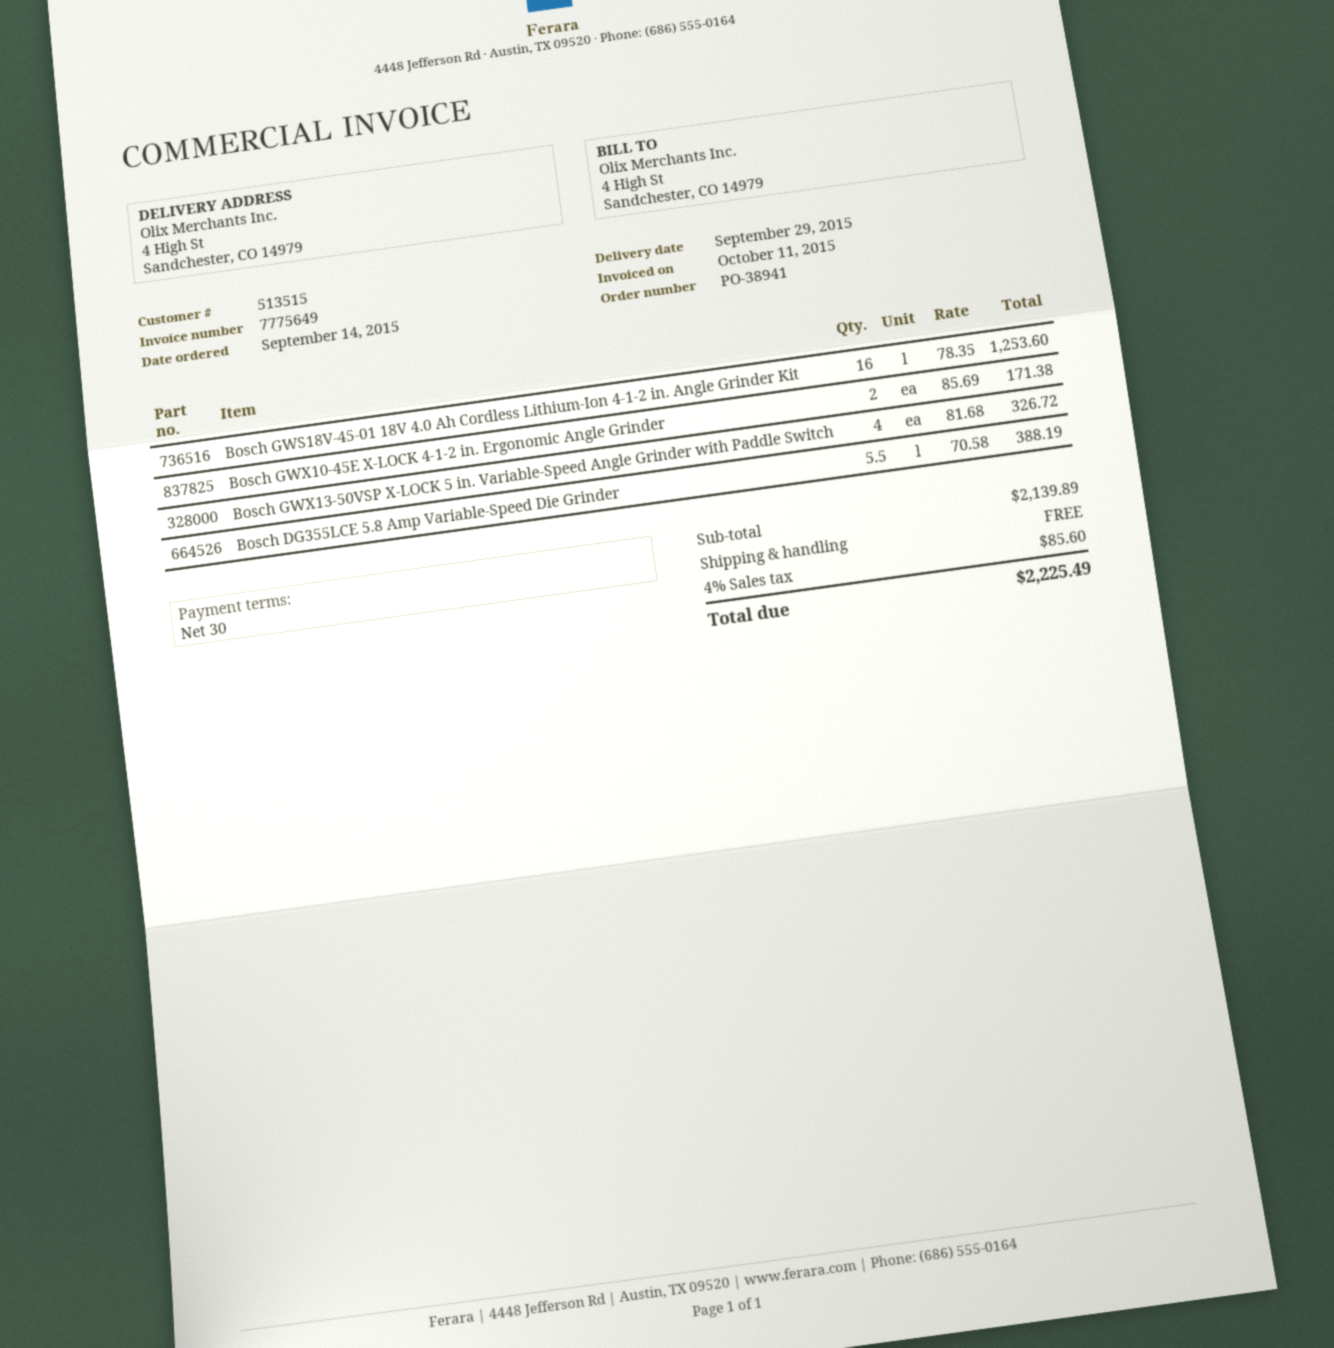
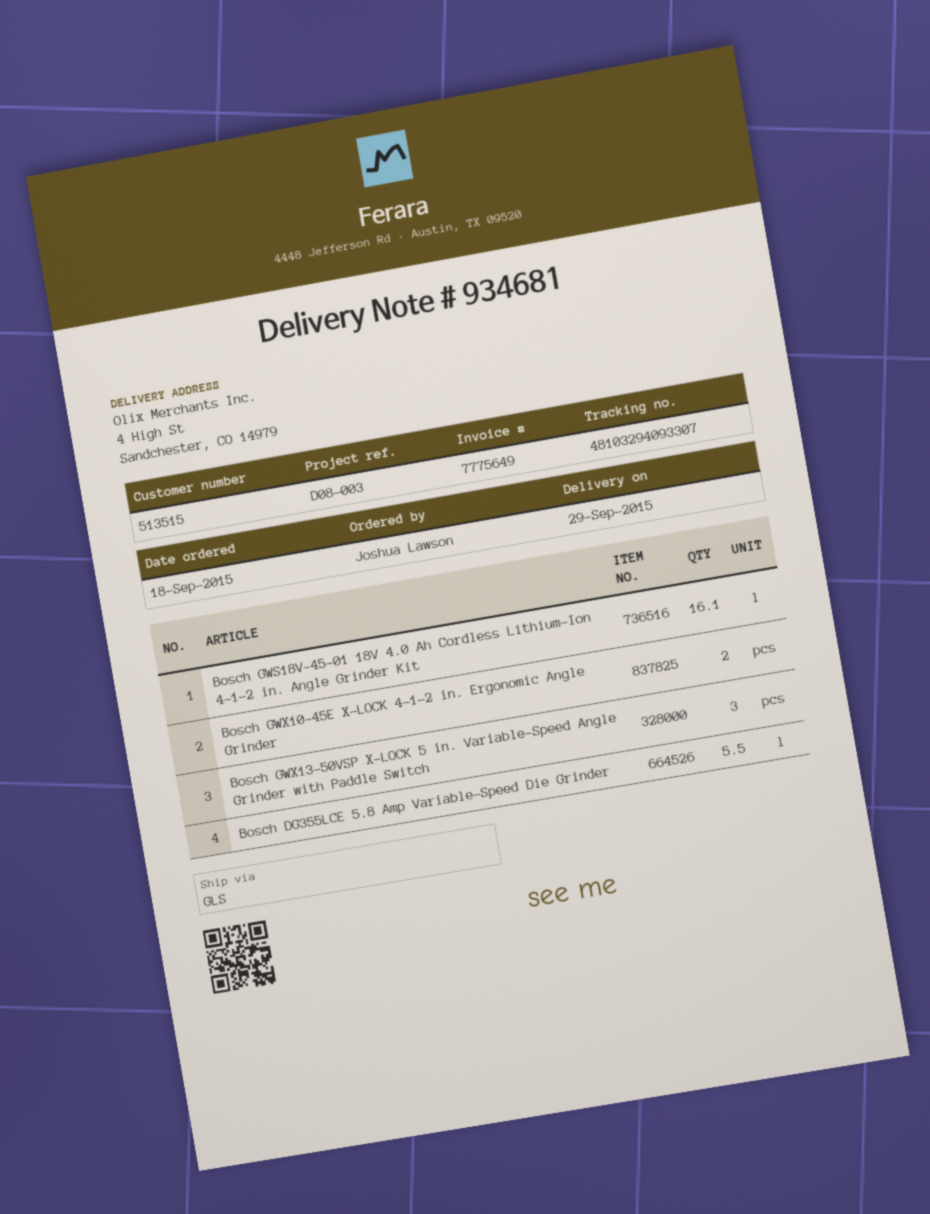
order date: 2015-09-14 -> 2015-09-18
Bosch GWS18V-45-01 18V 4.0 Ah Cordless Lithium-Ion 4-1-2 in. Angle Grinder Kit: 16 -> 16.1
Bosch GWX13-50VSP X-LOCK 5 in. Variable-Speed Angle Grinder with Paddle Switch: 4 -> 3

